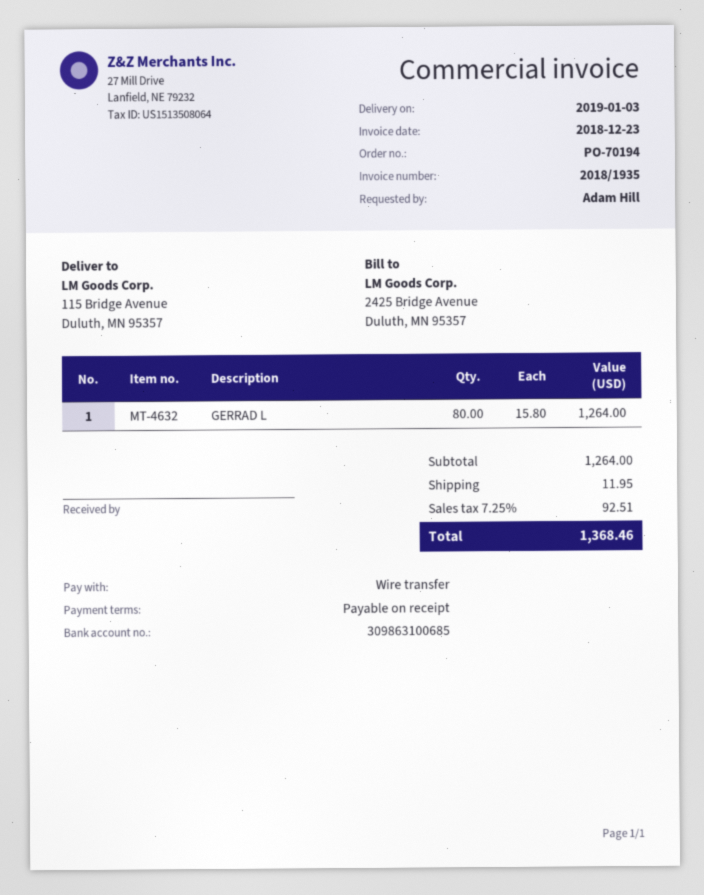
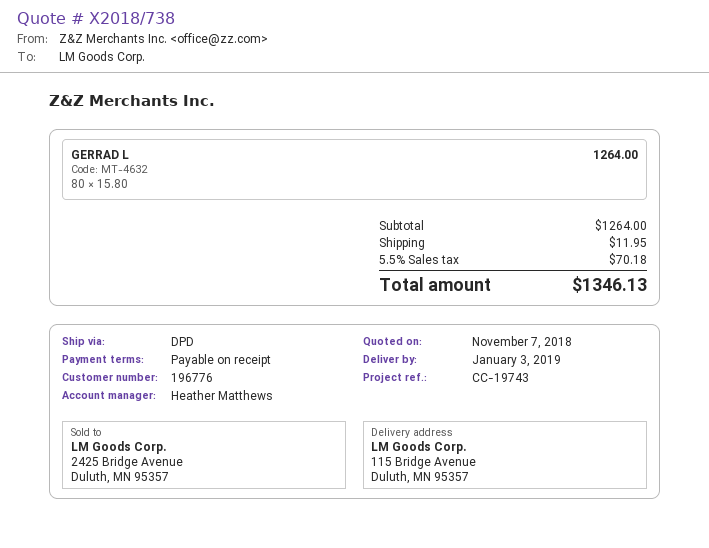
tax: 7.25% = 92.51 -> 5.5% = 70.18
total: 1368.46 -> 1346.13

